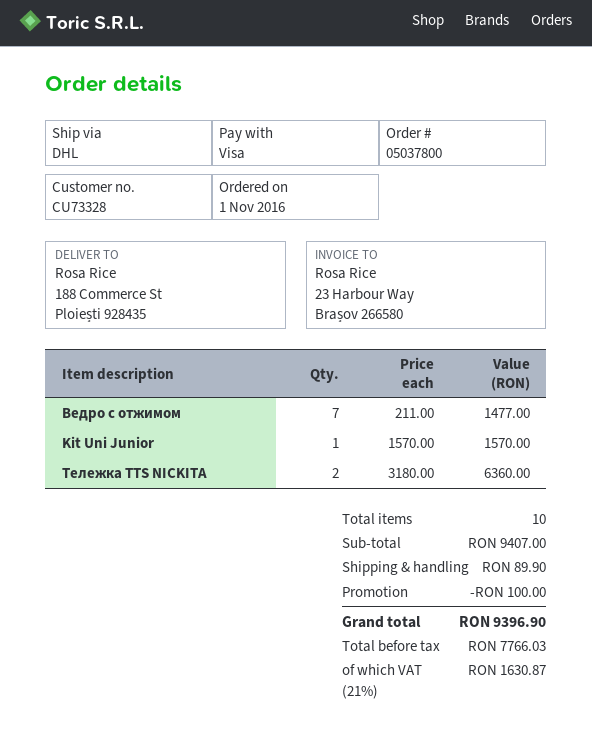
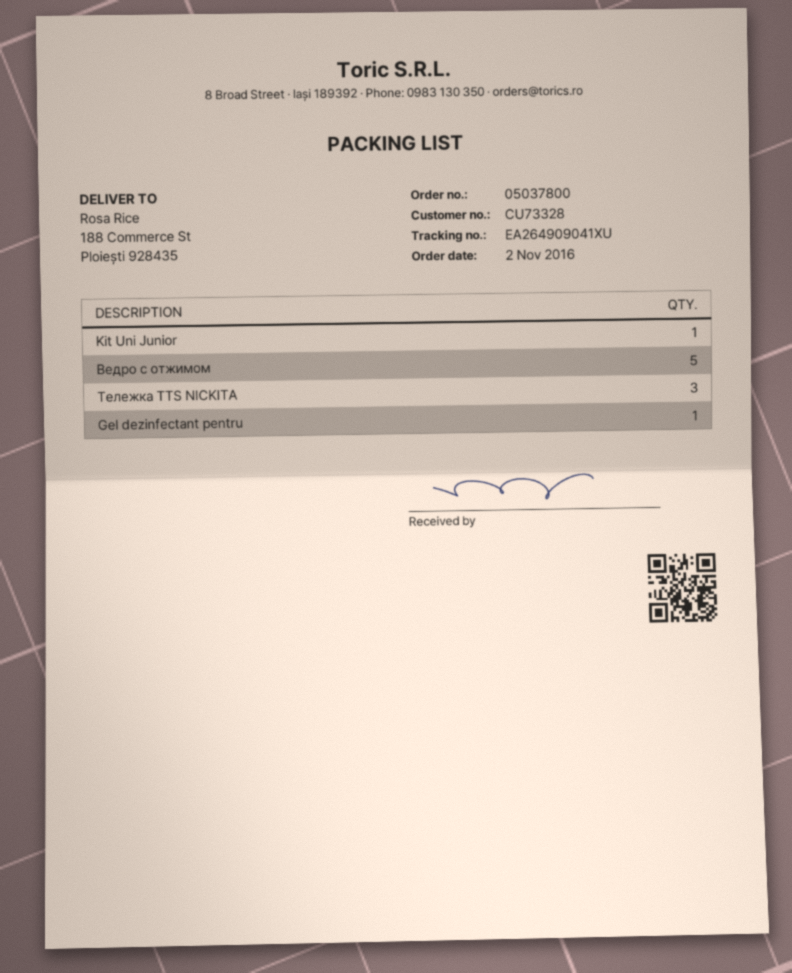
order date: 2016-11-01 -> 2016-11-02
Ведро с отжимом: 7 -> 5
Тележка TTS NICKITA: 2 -> 3
Gel dezinfectant pentru: none -> 1

